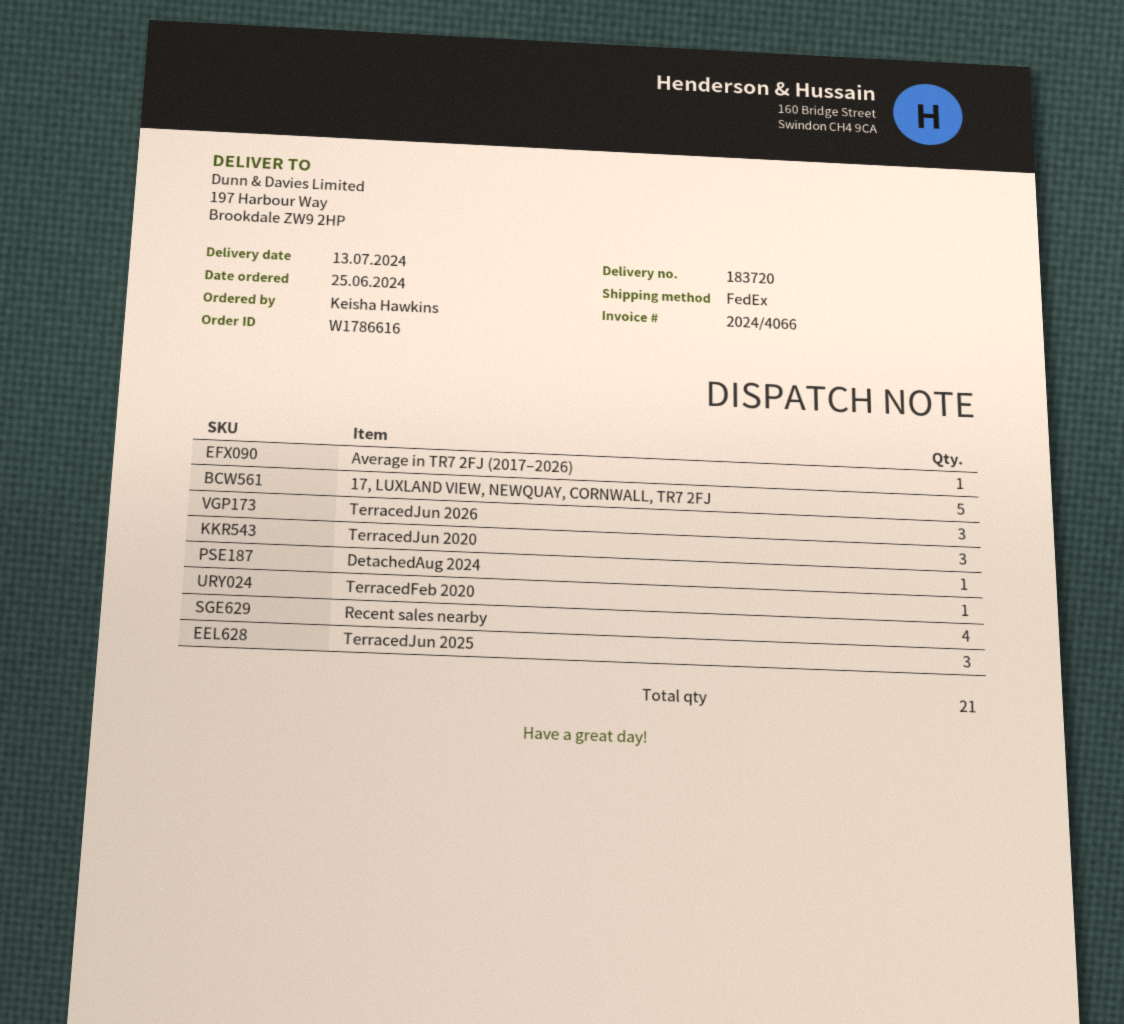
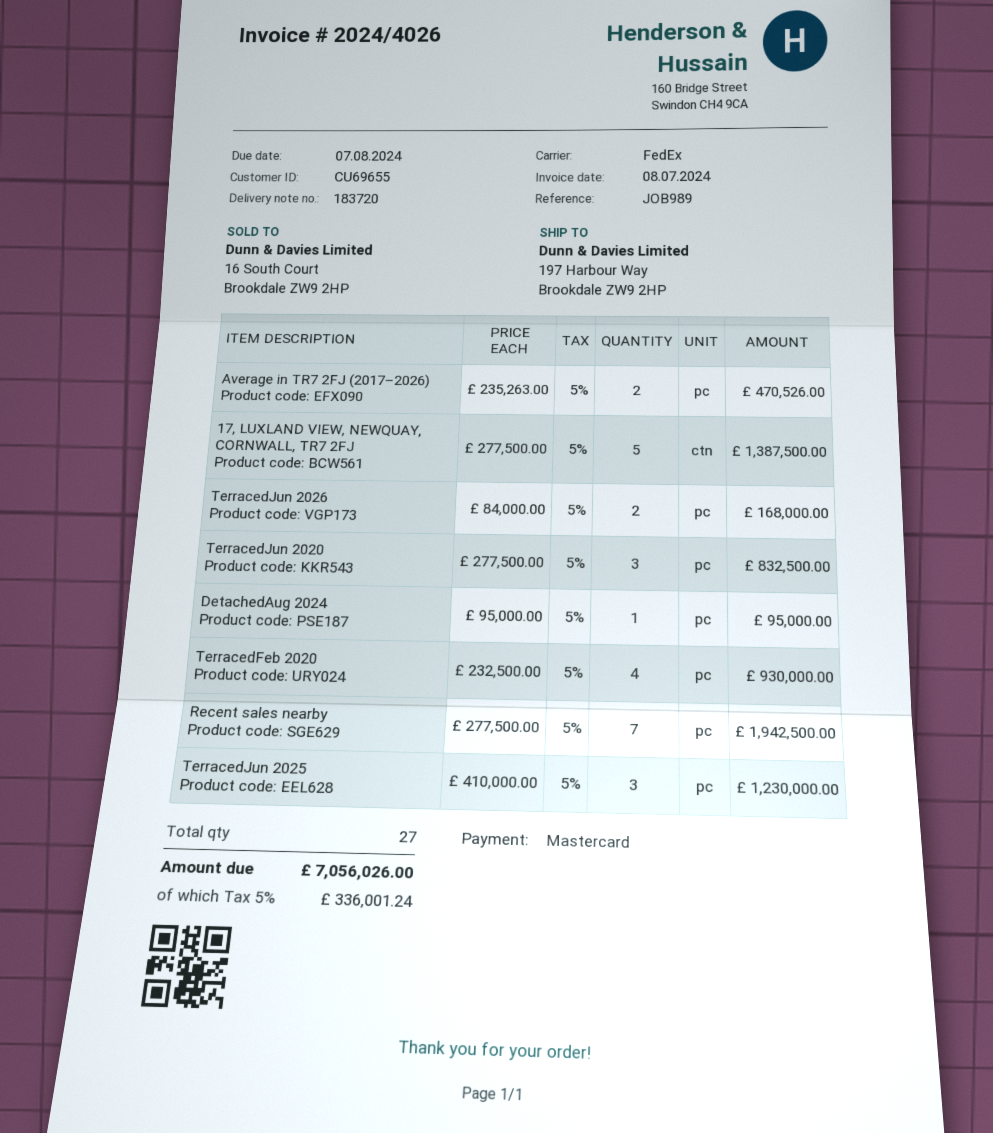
invoice number: 2024/4066 -> 2024/4026
Average in TR7 2FJ (2017–2026): 1 -> 2
TerracedJun 2026: 3 -> 2
TerracedFeb 2020: 1 -> 4
Recent sales nearby: 4 -> 7
total quantity: 21 -> 27

